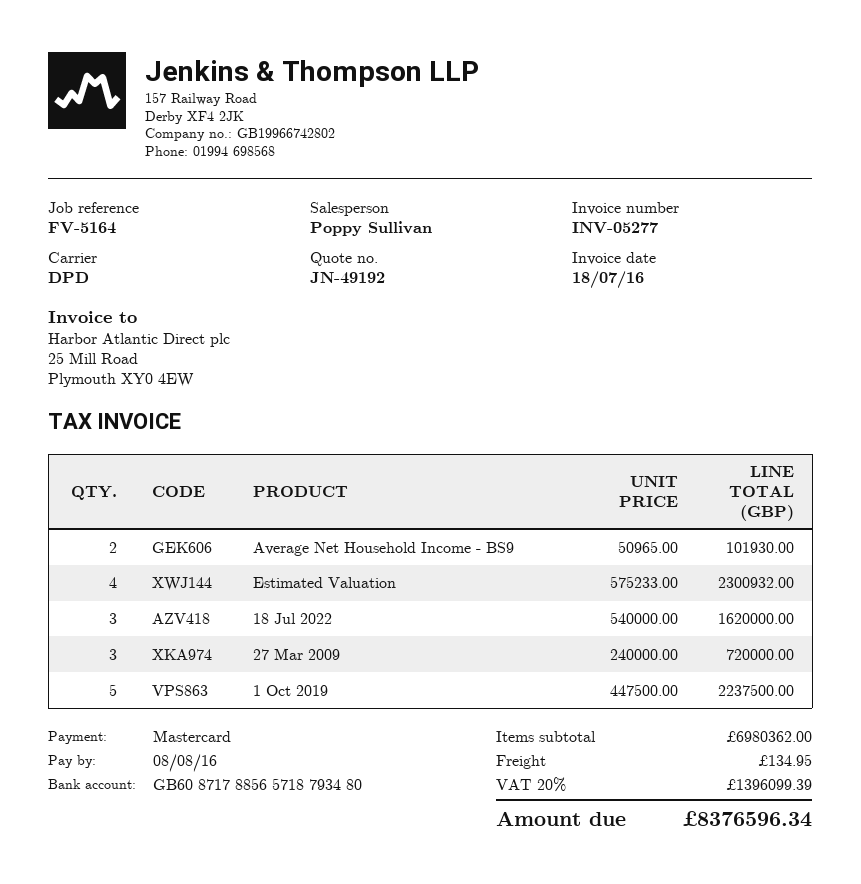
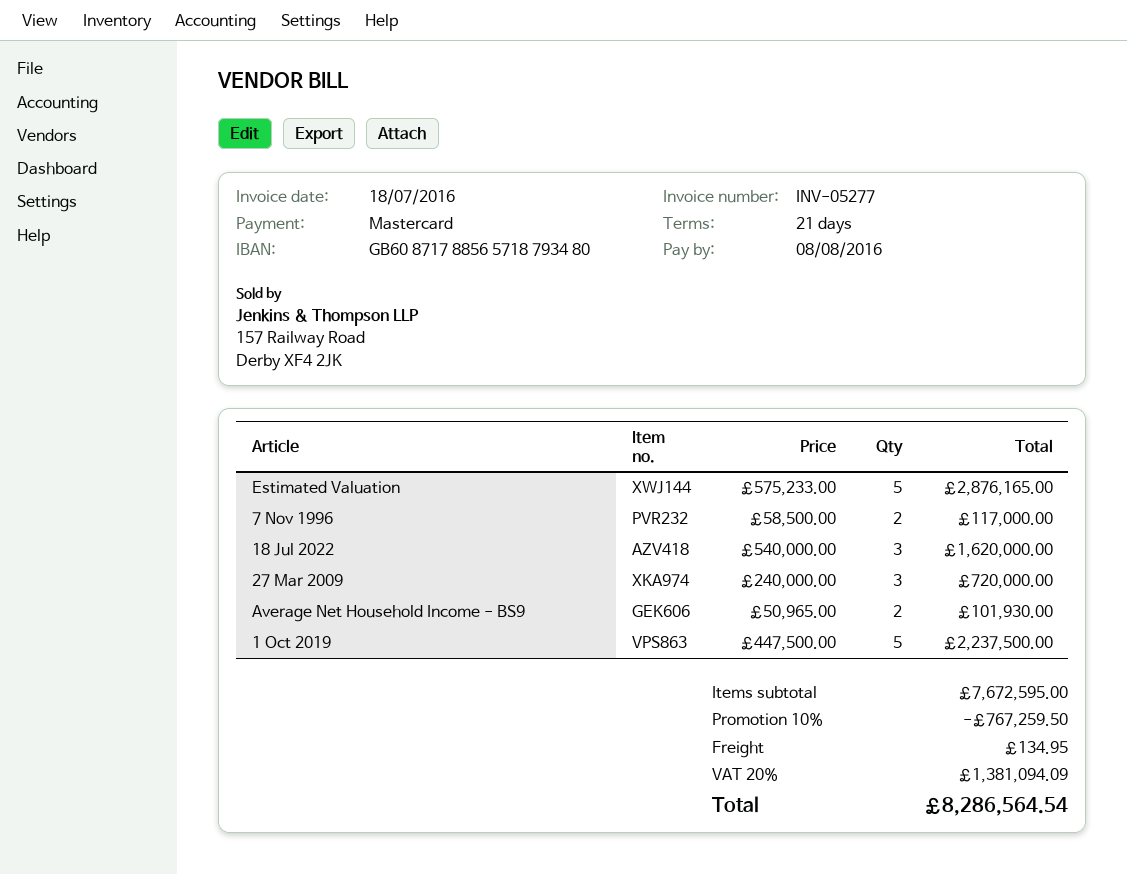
Estimated Valuation: 4 x 575233.00 = 2300932.00 -> 5 x 575233.00 = 2876165.00
7 Nov 1996: none -> 2 x 58500.00 = 117000.00
subtotal: 6980362.00 -> 7672595.00
discount: none -> 10% = 767259.50
tax: 20% = 1396099.39 -> 20% = 1381094.09
total: 8376596.34 -> 8286564.54

